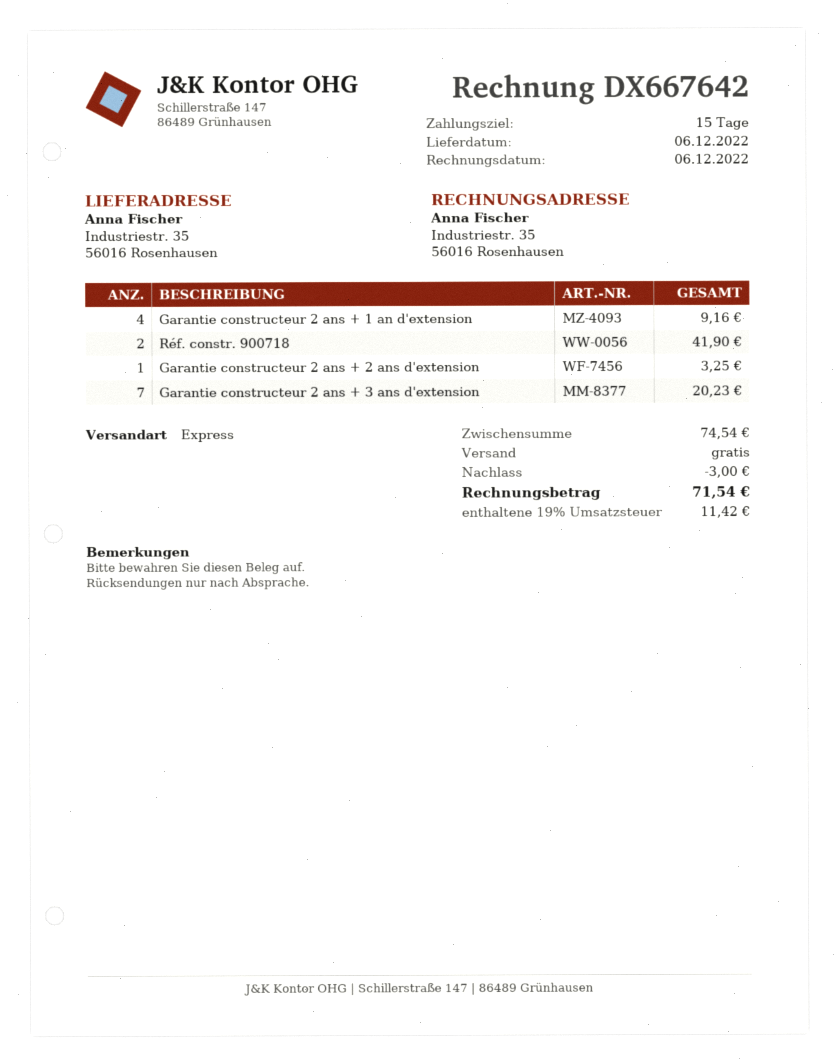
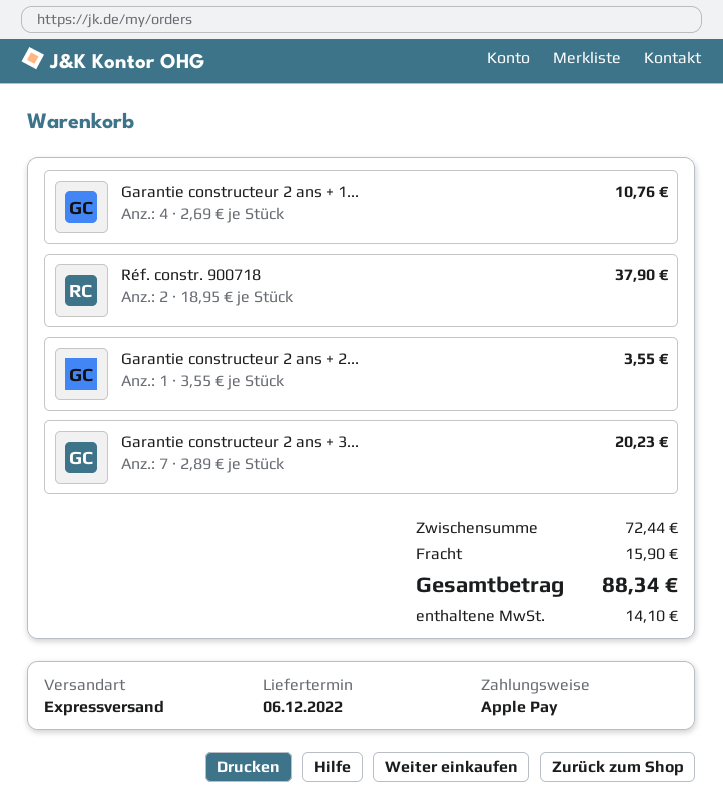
Garantie constructeur 2 ans + 1 an d'extension: 4 for 9.16 -> 4 for 10.76
Réf. constr. 900718: 2 for 41.90 -> 2 for 37.90
Garantie constructeur 2 ans + 2 ans d'extension: 1 for 3.25 -> 1 for 3.55
subtotal: 74.54 -> 72.44
discount: 3.00 -> none
shipping: 0.00 -> 15.90
tax: 11.42 -> 14.10
total: 71.54 -> 88.34

